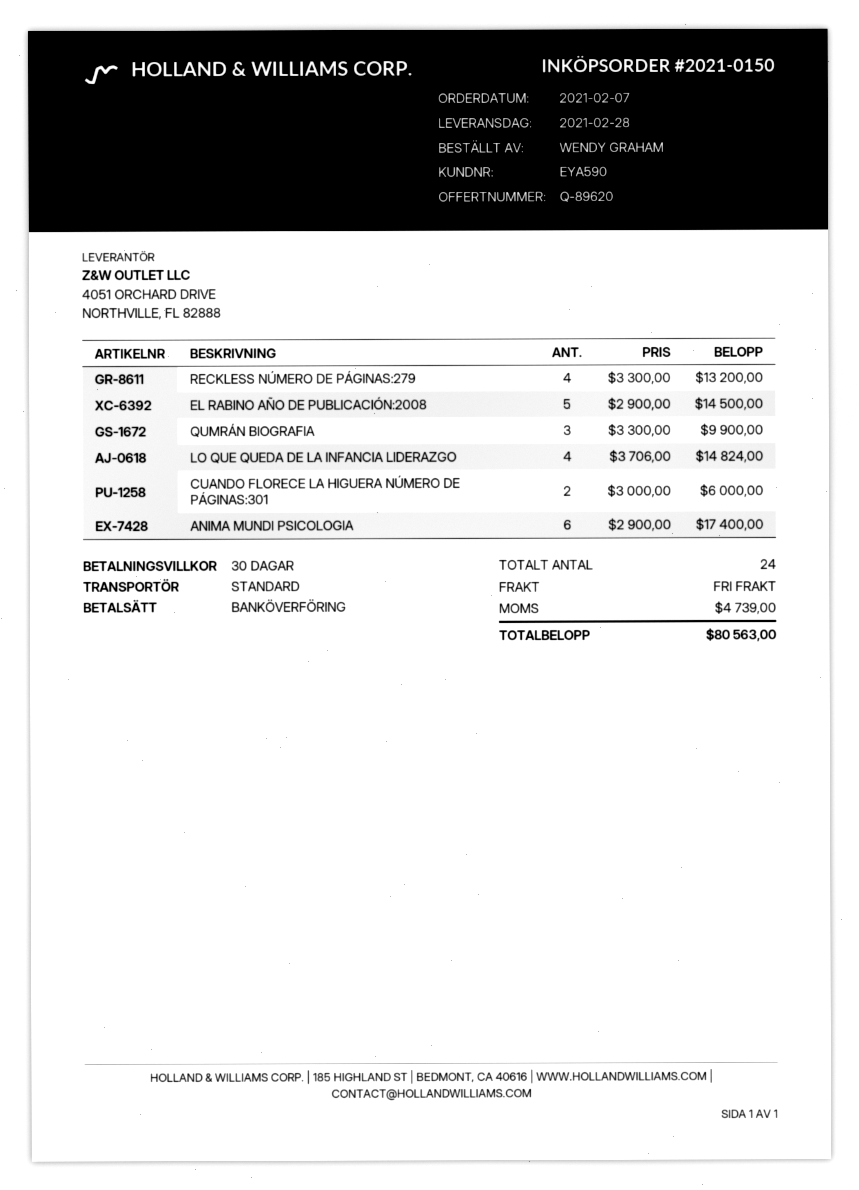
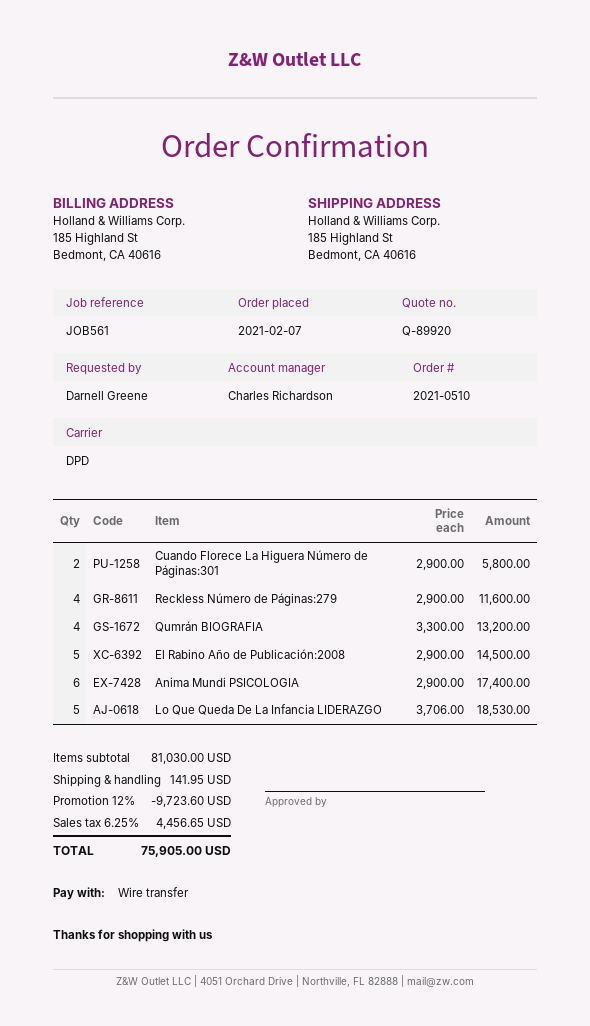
quote number: Q-89620 -> Q-89920
order number: 2021-0150 -> 2021-0510
ordered by: WENDY GRAHAM -> Darnell Greene
shipping method: standard -> DPD
RECKLESS NÚMERO DE PÁGINAS:279: 4 x 3300.00 = 13200.00 -> 4 x 2900.00 = 11600.00
QUMRÁN BIOGRAFIA: 3 x 3300.00 = 9900.00 -> 4 x 3300.00 = 13200.00
LO QUE QUEDA DE LA INFANCIA LIDERAZGO: 4 x 3706.00 = 14824.00 -> 5 x 3706.00 = 18530.00
CUANDO FLORECE LA HIGUERA NÚMERO DE PÁGINAS:301: 2 x 3000.00 = 6000.00 -> 2 x 2900.00 = 5800.00
discount: none -> 12% = 9723.60
shipping: 0.00 -> 141.95
tax: 4739.00 -> 4456.65
total: 80563.00 -> 75905.00

